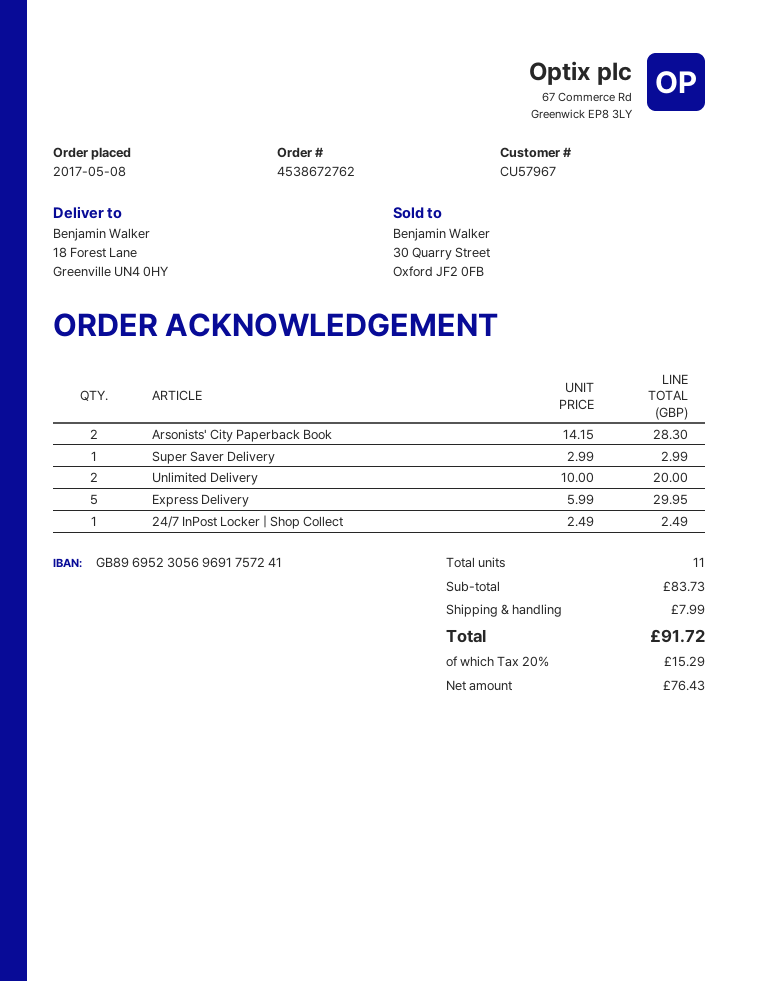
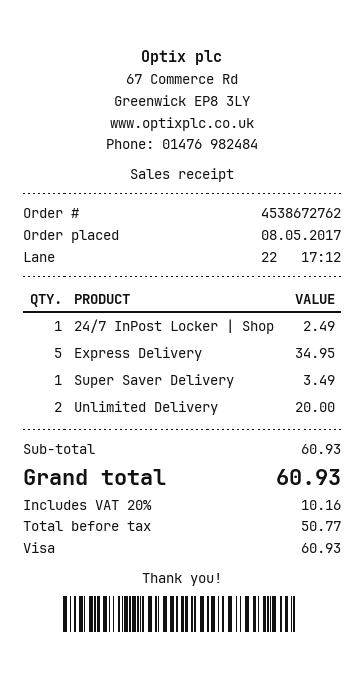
Arsonists' City Paperback Book: 2 for 28.30 -> none
Super Saver Delivery: 1 for 2.99 -> 1 for 3.49
Express Delivery: 5 for 29.95 -> 5 for 34.95
subtotal: 83.73 -> 60.93
shipping: 7.99 -> none
net: 76.43 -> 50.77
tax: 20% = 15.29 -> 20% = 10.16
total: 91.72 -> 60.93

